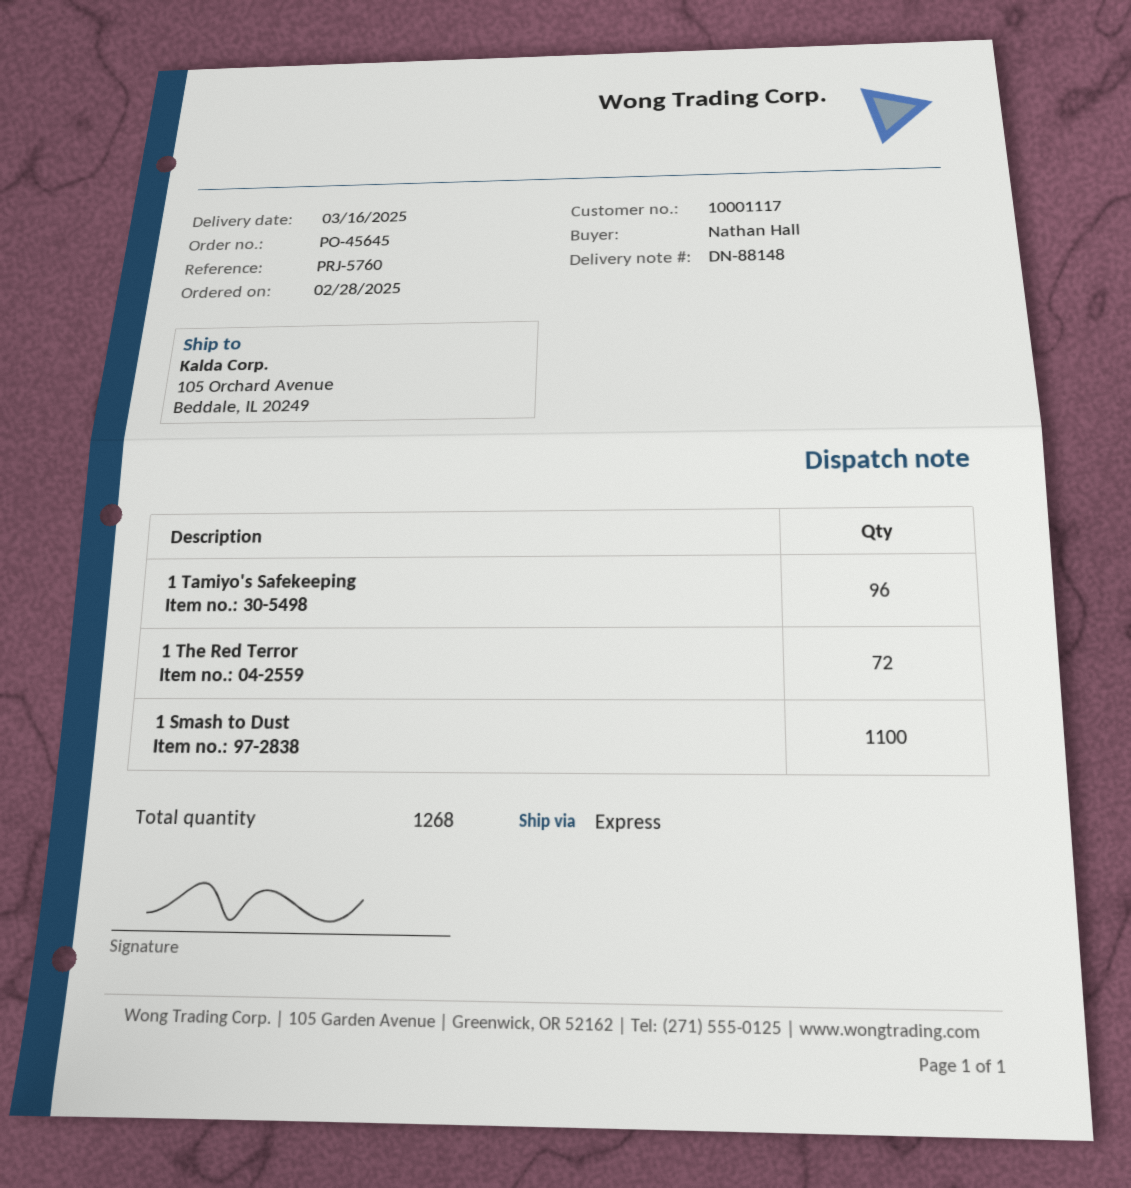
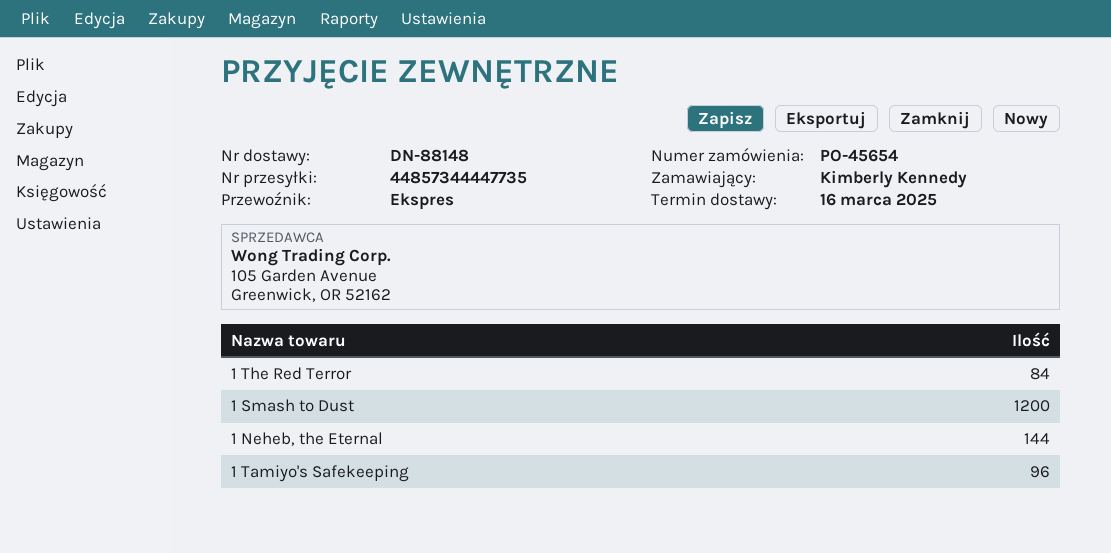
order number: PO-45645 -> PO-45654
ordered by: Nathan Hall -> Kimberly Kennedy
1 The Red Terror: 72 -> 84
1 Smash to Dust: 1100 -> 1200
1 Neheb, the Eternal: none -> 144

